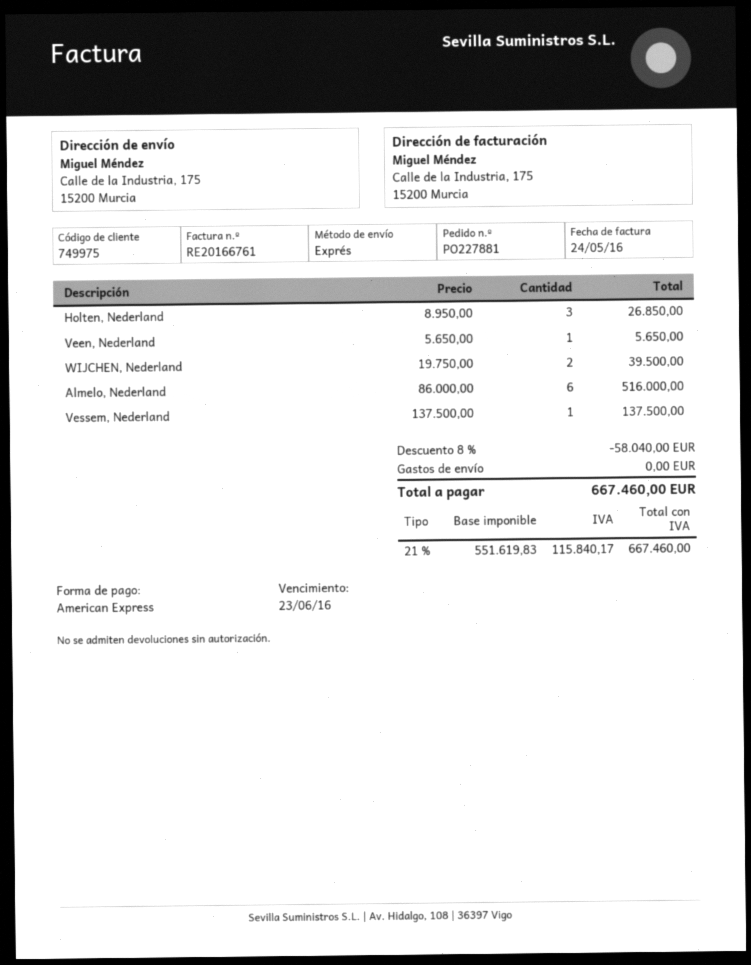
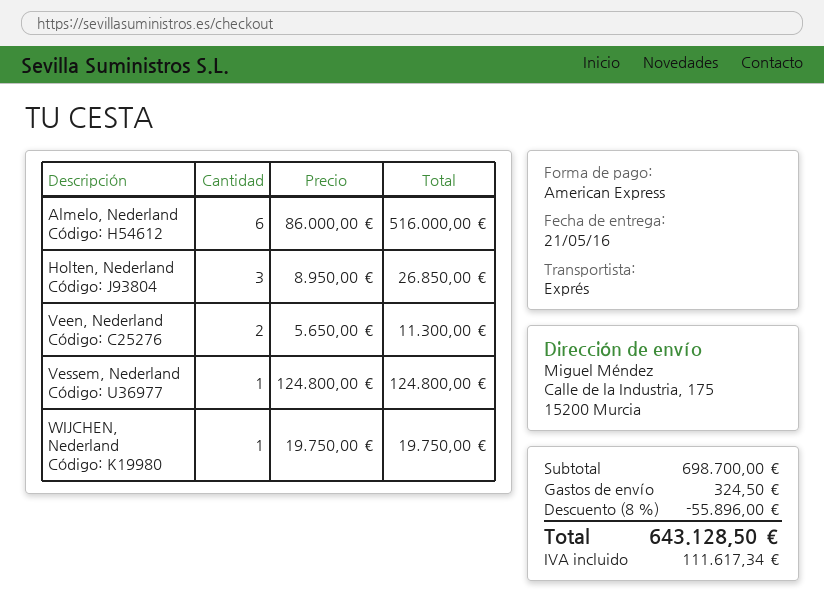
Veen, Nederland: 1 x 5650.00 = 5650.00 -> 2 x 5650.00 = 11300.00
WIJCHEN, Nederland: 2 x 19750.00 = 39500.00 -> 1 x 19750.00 = 19750.00
Vessem, Nederland: 1 x 137500.00 = 137500.00 -> 1 x 124800.00 = 124800.00
discount: 8% = 58040.00 -> 8% = 55896.00
shipping: 0.00 -> 324.50
tax: 115840.17 -> 111617.34
total: 667460.00 -> 643128.50

